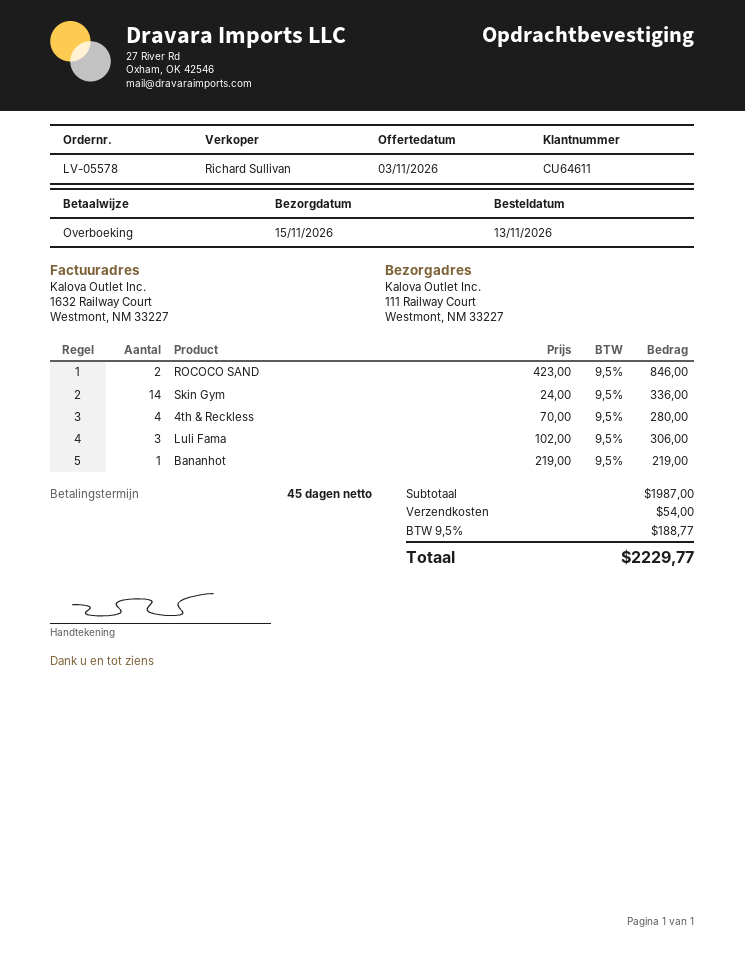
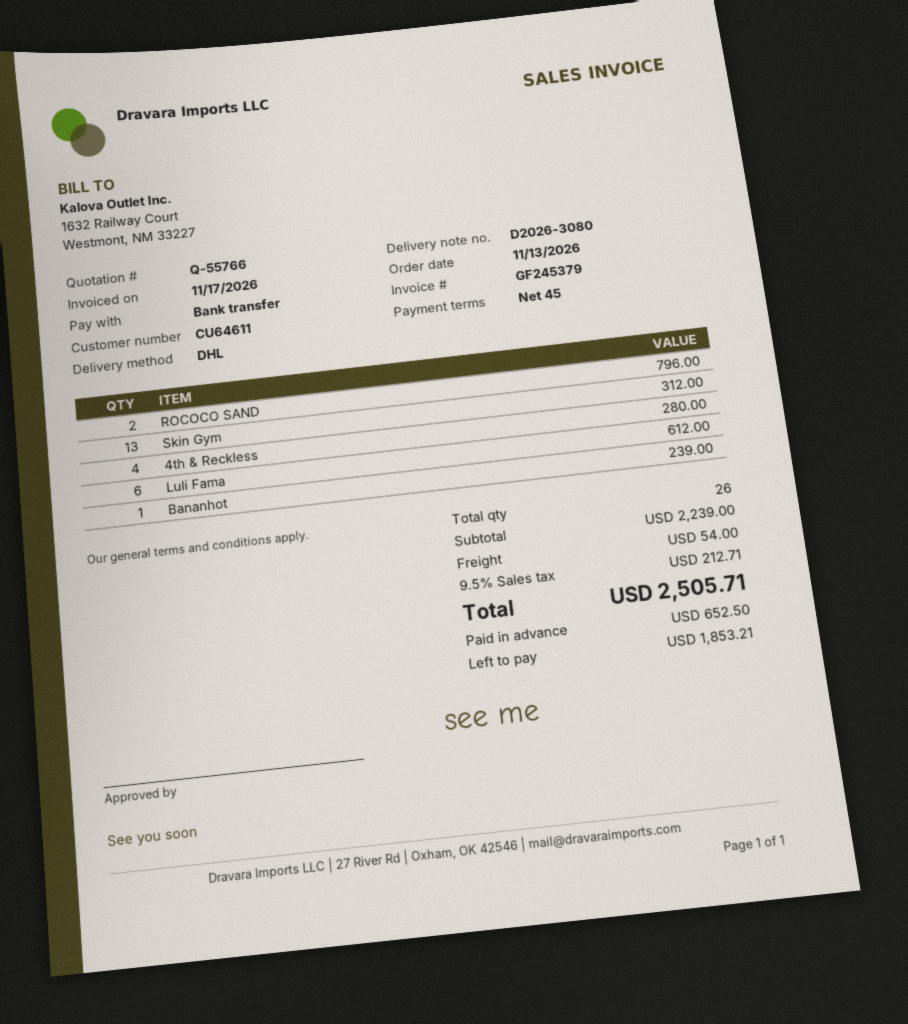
ROCOCO SAND: 2 for 846.00 -> 2 for 796.00
Skin Gym: 14 for 336.00 -> 13 for 312.00
Luli Fama: 3 for 306.00 -> 6 for 612.00
Bananhot: 1 for 219.00 -> 1 for 239.00
subtotal: 1987.00 -> 2239.00
tax: 9.5% = 188.77 -> 9.5% = 212.71
total: 2229.77 -> 2505.71

